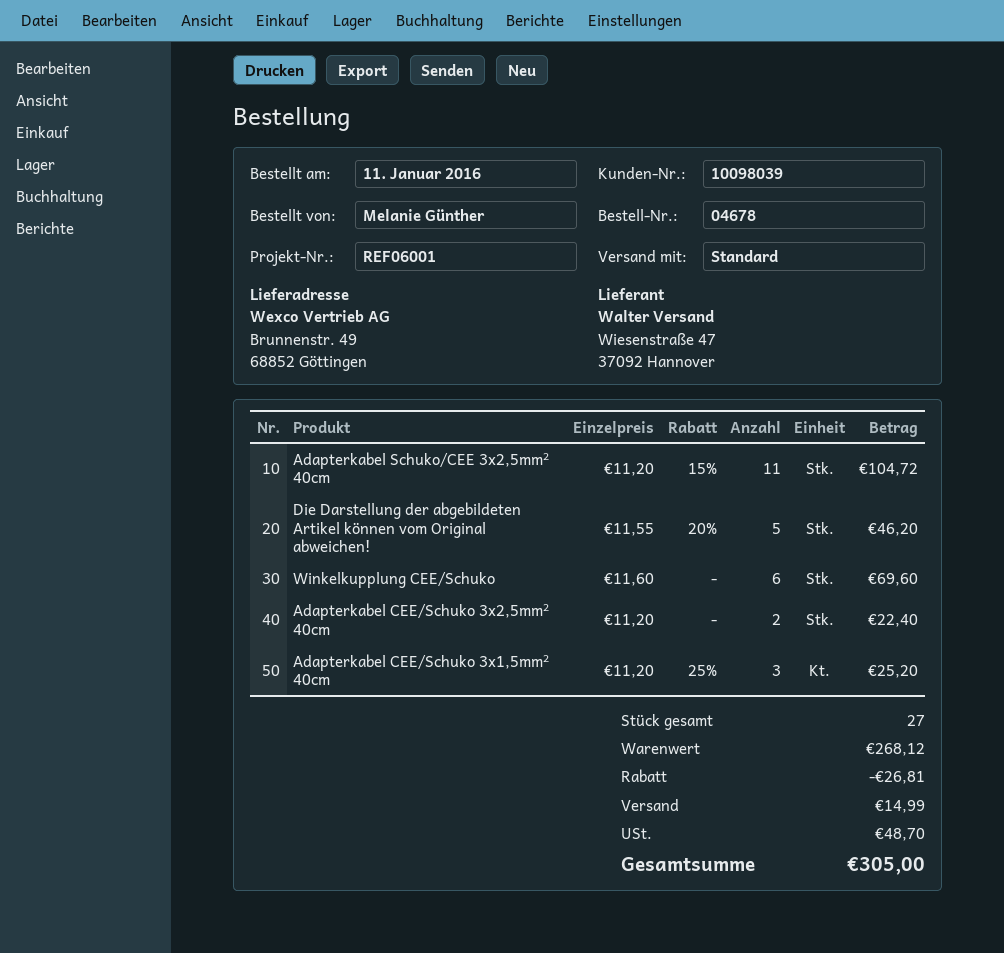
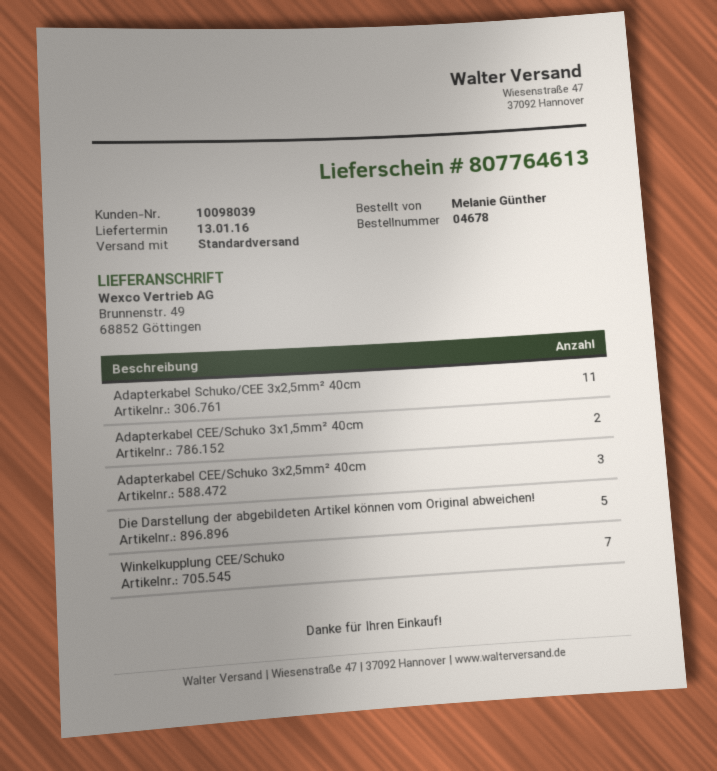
Winkelkupplung CEE/Schuko: 6 -> 7
Adapterkabel CEE/Schuko 3x2,5mm² 40cm: 2 -> 3
Adapterkabel CEE/Schuko 3x1,5mm² 40cm: 3 -> 2

